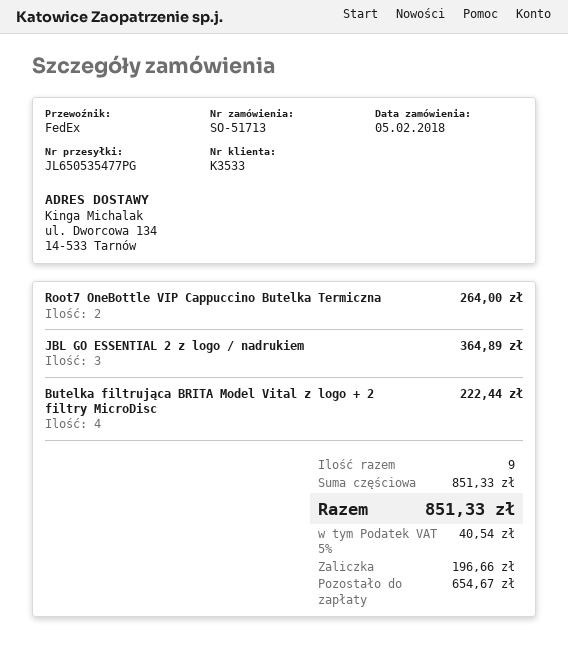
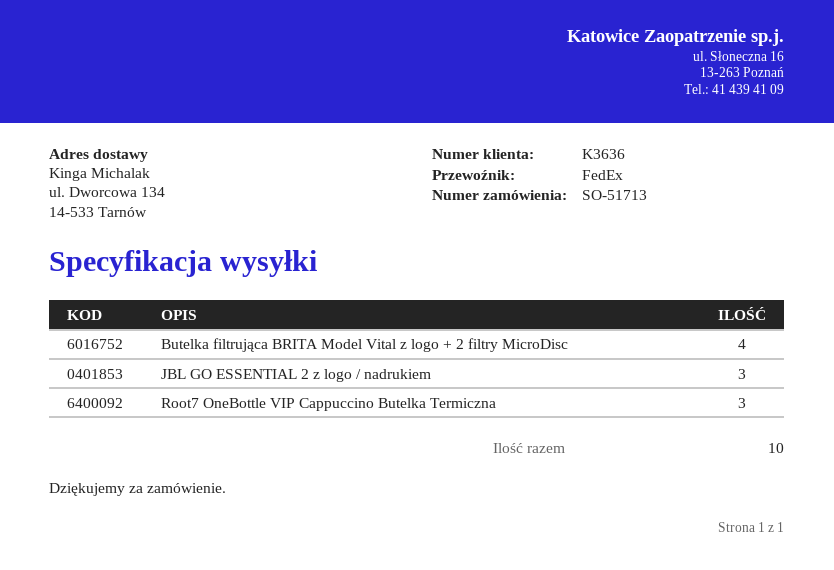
customer number: K3533 -> K3636
Root7 OneBottle VIP Cappuccino Butelka Termiczna: 2 -> 3
total quantity: 9 -> 10

